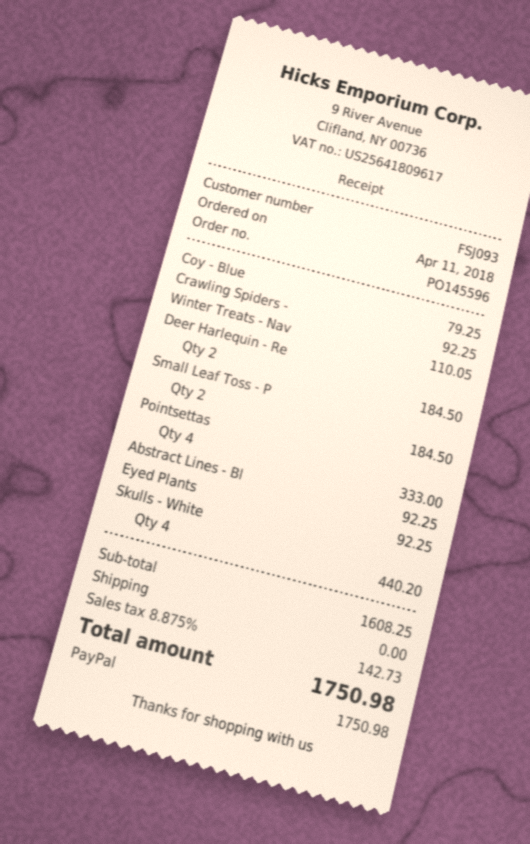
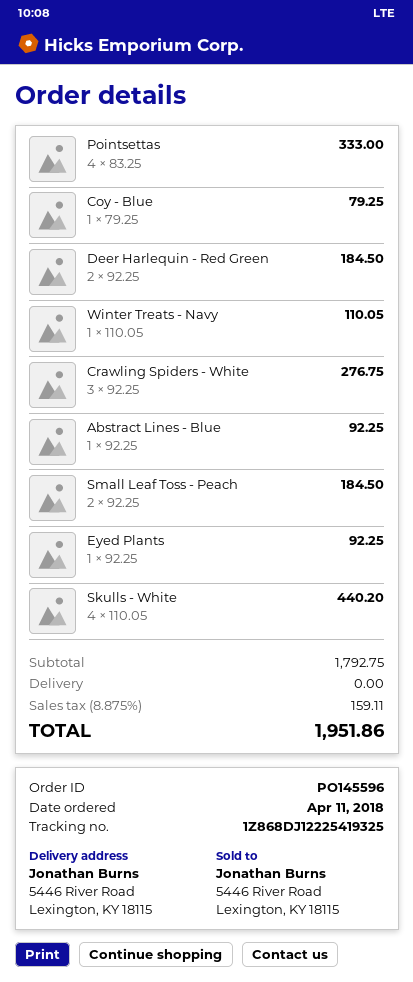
Crawling Spiders -: 1 for 92.25 -> 3 for 276.75
subtotal: 1608.25 -> 1792.75
tax: 8.875% = 142.73 -> 8.875% = 159.11
total: 1750.98 -> 1951.86

